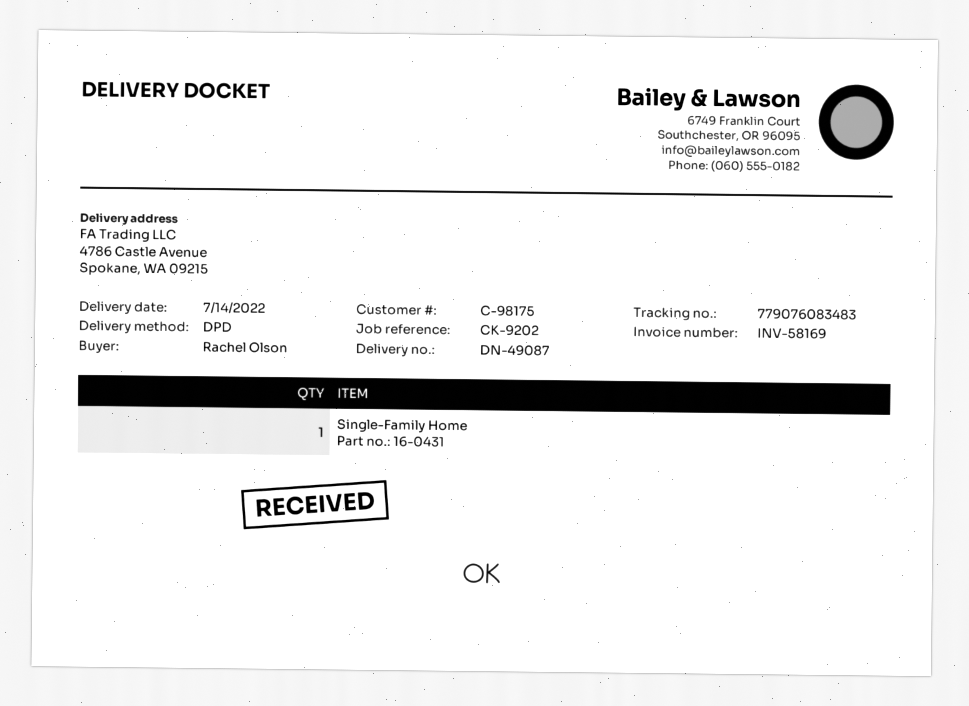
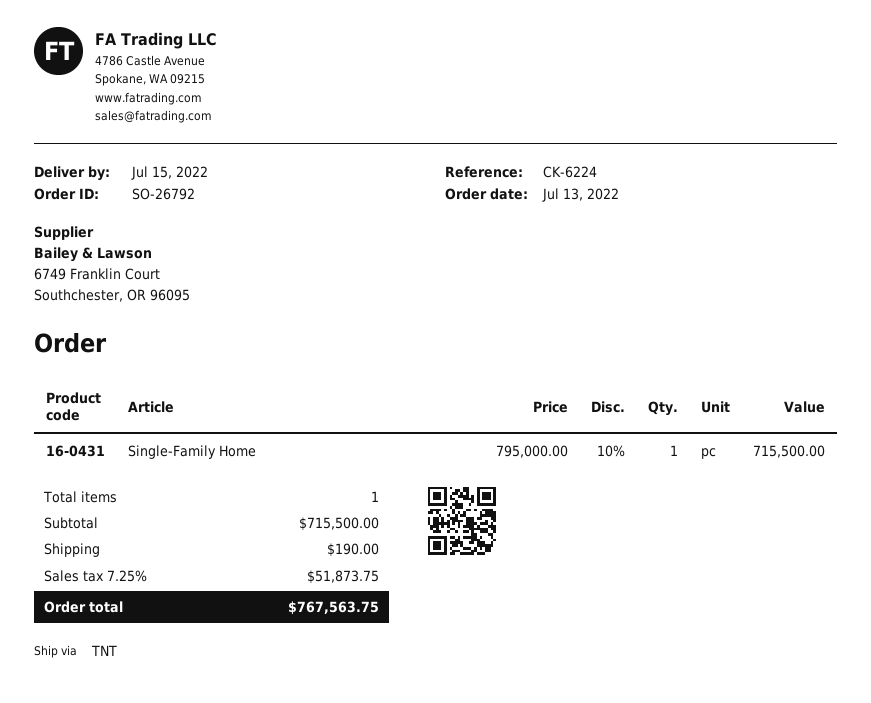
delivery date: 2022-07-14 -> 2022-07-15
reference: CK-9202 -> CK-6224
shipping method: DPD -> TNT

